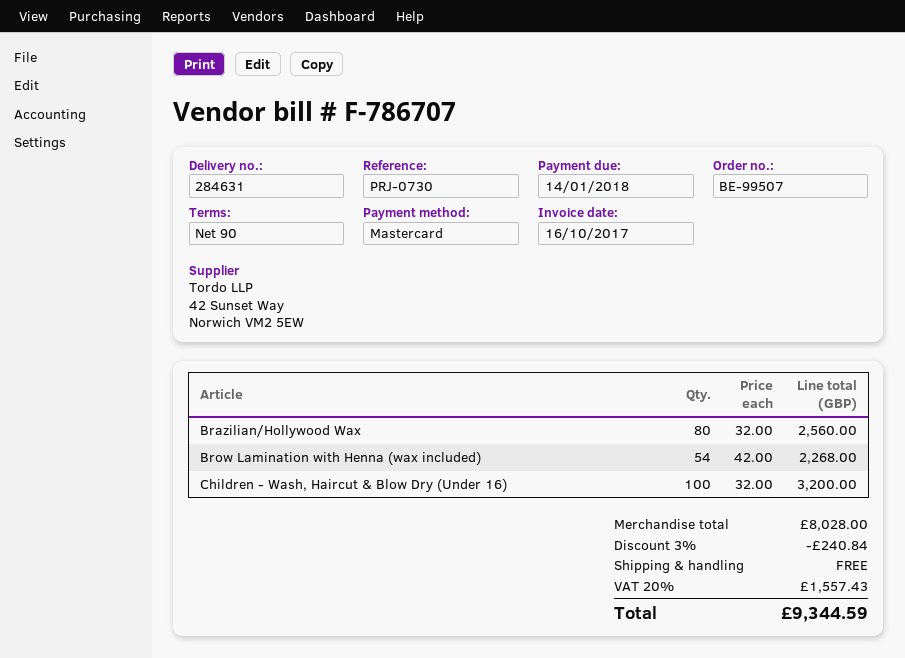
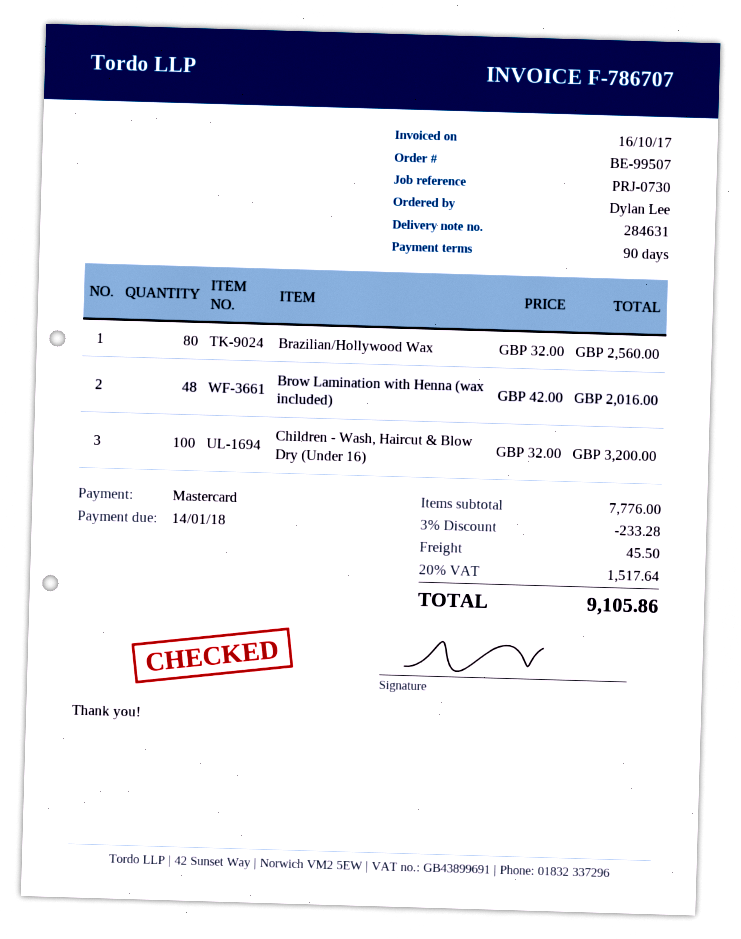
Brow Lamination with Henna (wax included): 54 x 42.00 = 2268.00 -> 48 x 42.00 = 2016.00
subtotal: 8028.00 -> 7776.00
discount: 3% = 240.84 -> 3% = 233.28
shipping: 0.00 -> 45.50
tax: 20% = 1557.43 -> 20% = 1517.64
total: 9344.59 -> 9105.86

